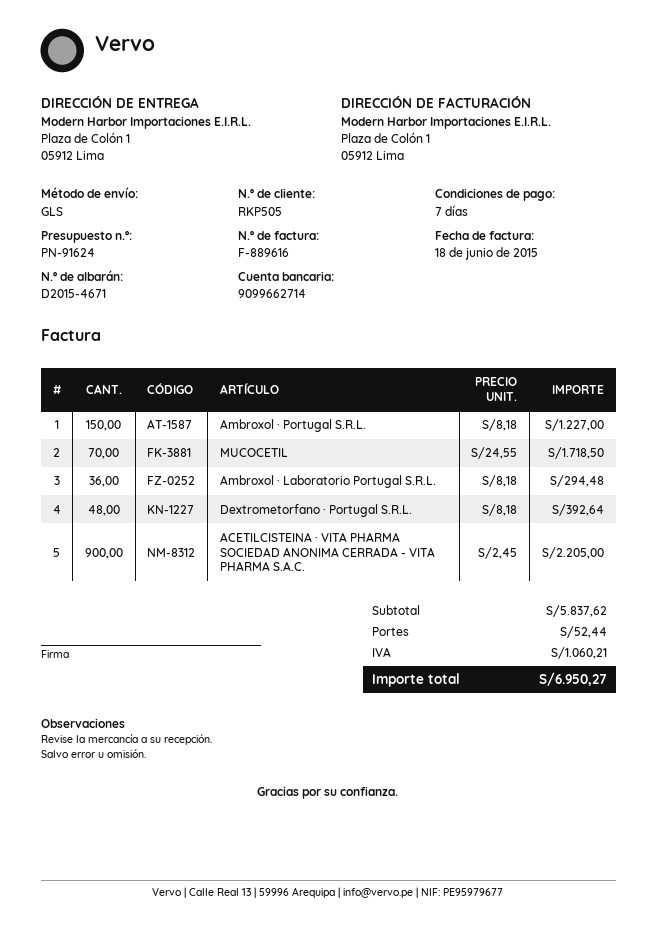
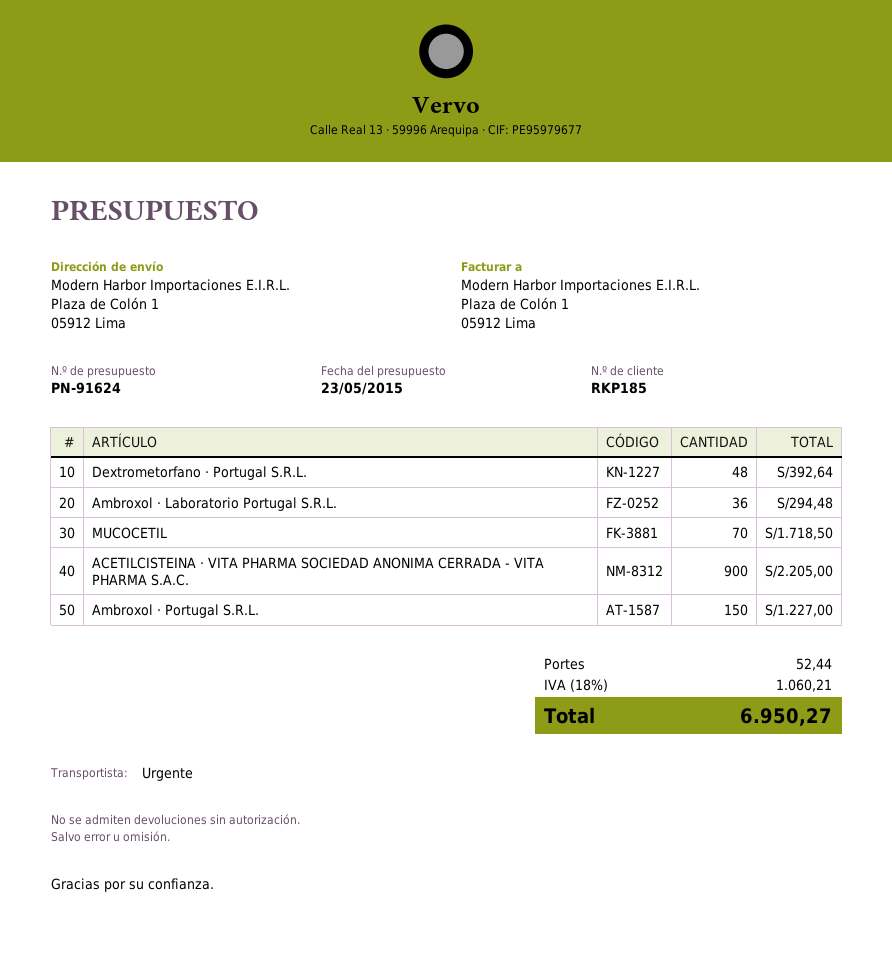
customer number: RKP505 -> RKP185
shipping method: GLS -> express

